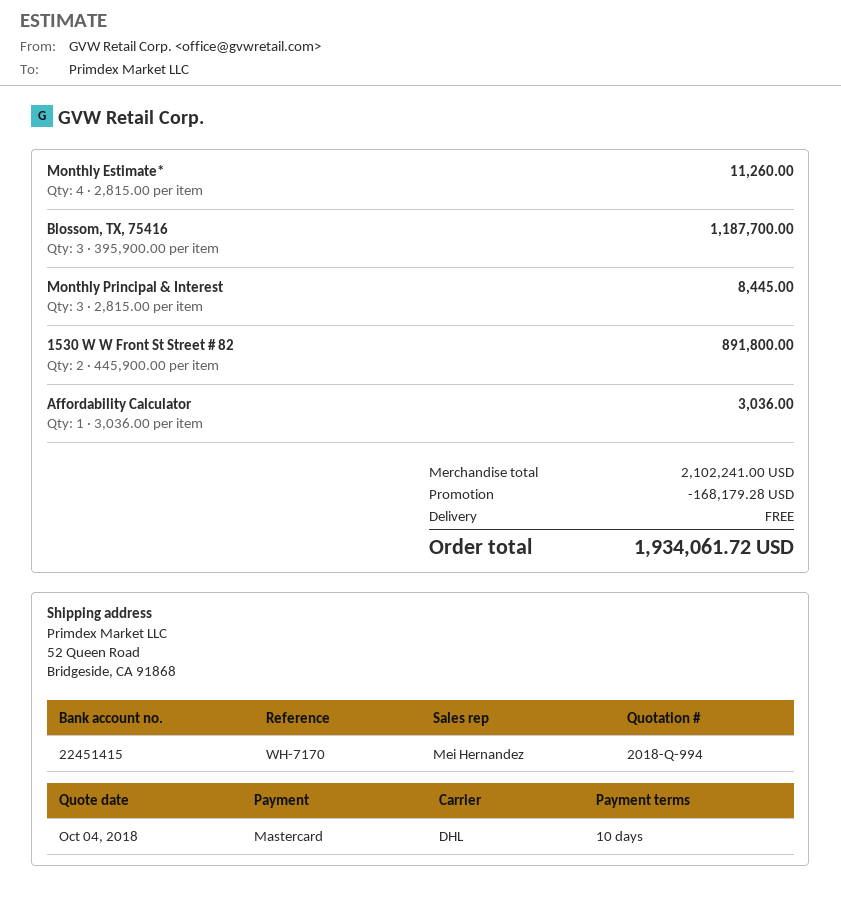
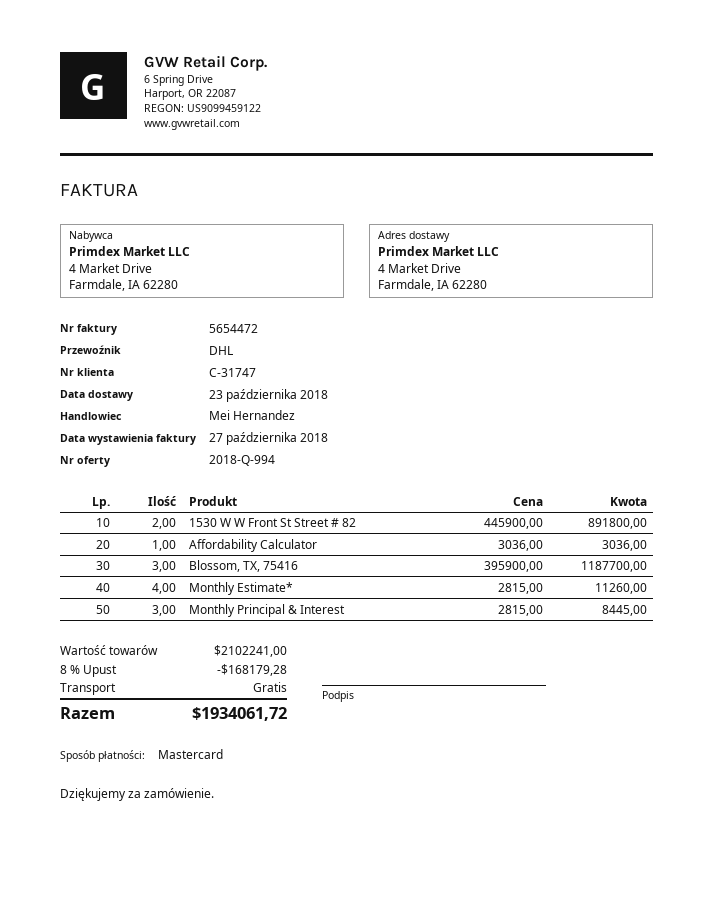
ship to: 52 Queen Road, Bridgeside, CA 91868 -> 4 Market Drive, Farmdale, IA 62280

